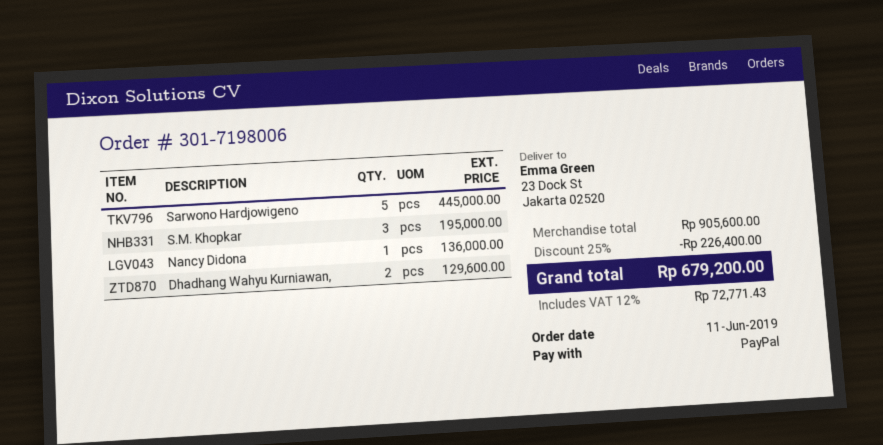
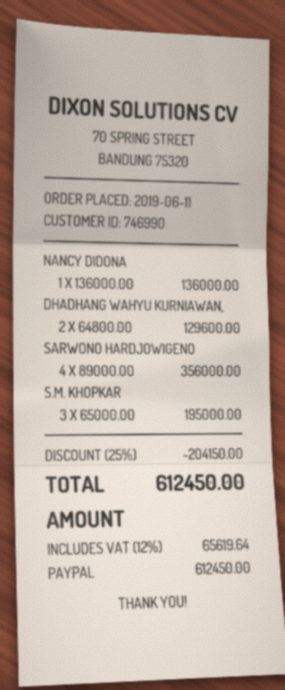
Sarwono Hardjowigeno: 5 for 445000.00 -> 4 for 356000.00
discount: 25% = 226400.00 -> 25% = 204150.00
tax: 12% = 72771.43 -> 12% = 65619.64
total: 679200.00 -> 612450.00

